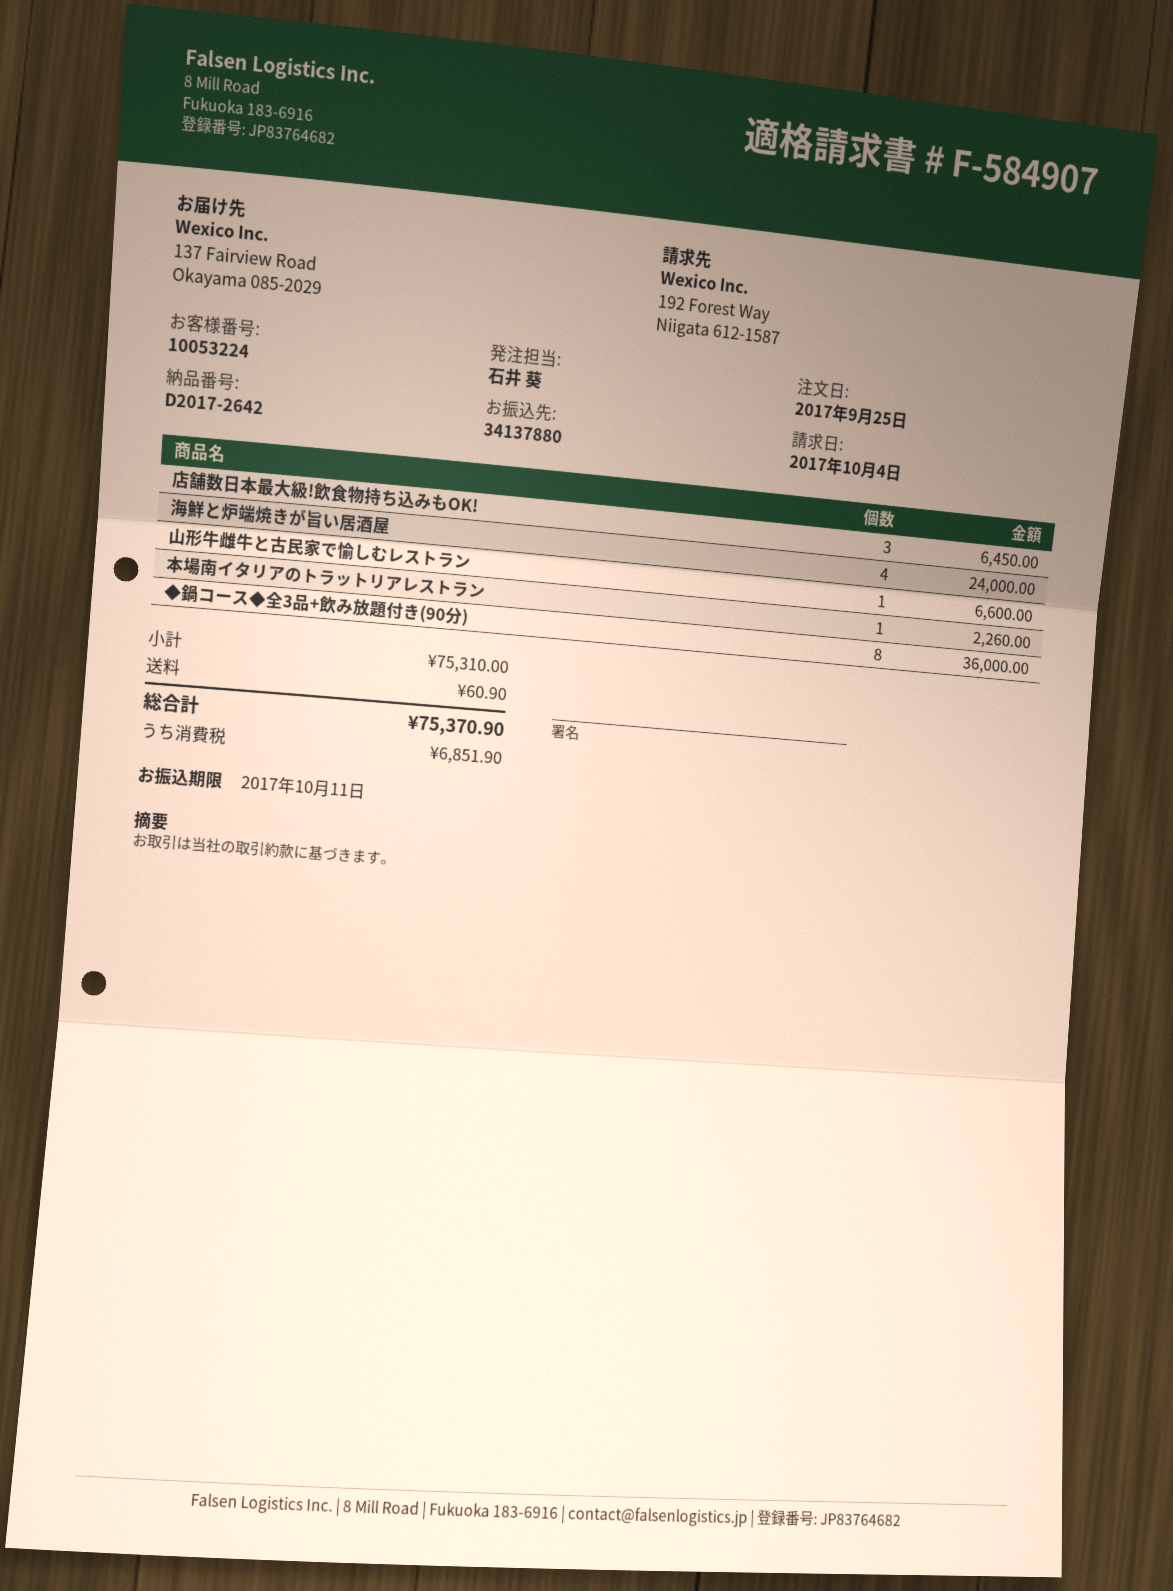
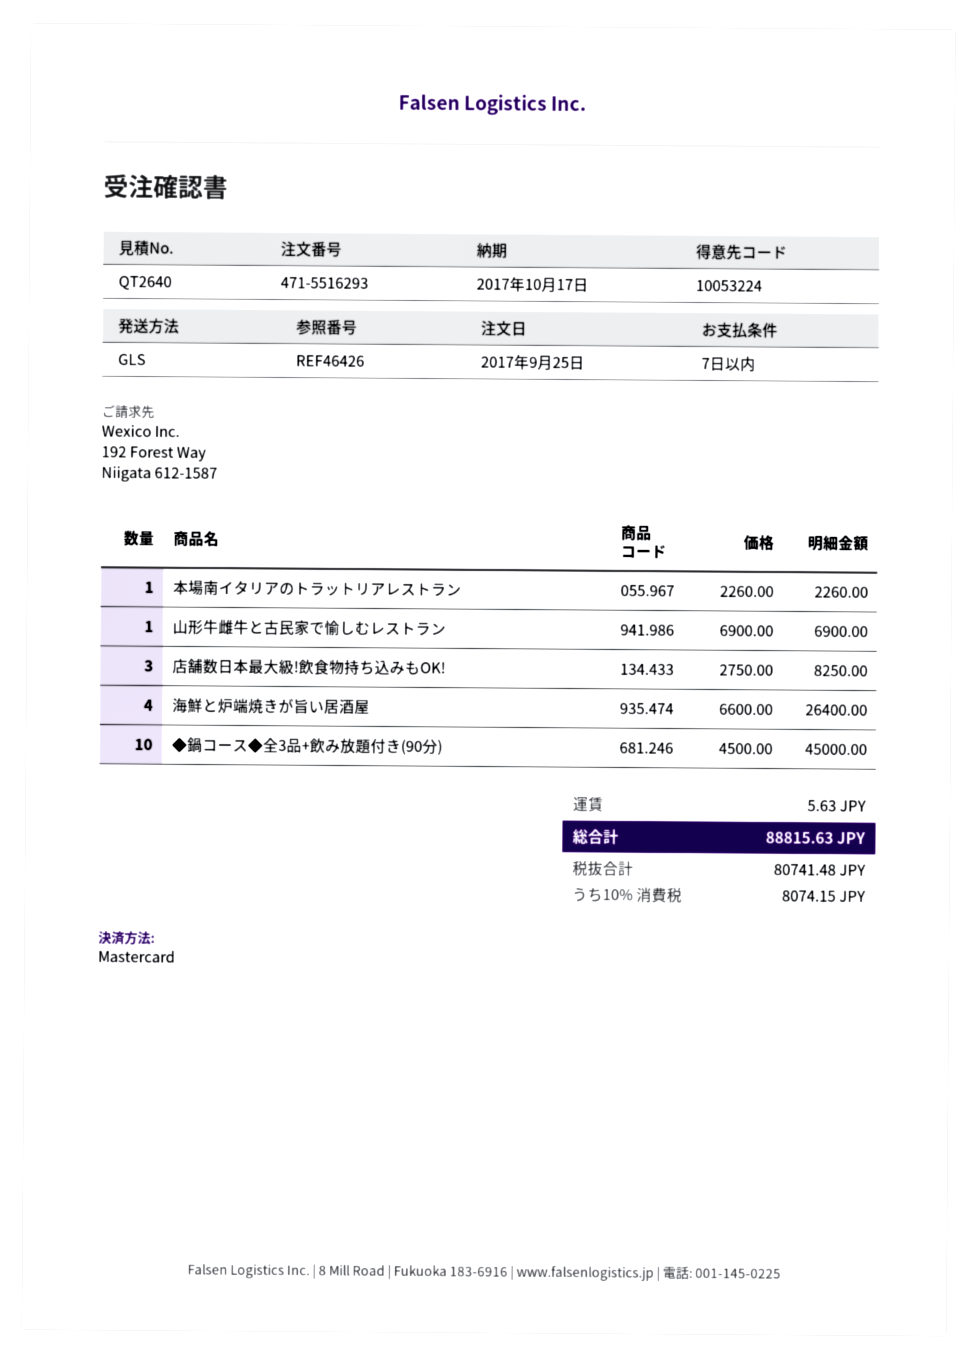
店舗数日本最大級!飲食物持ち込みもOK!: 3 for 6450.00 -> 3 for 8250.00
海鮮と炉端焼きが旨い居酒屋: 4 for 24000.00 -> 4 for 26400.00
山形牛雌牛と古民家で愉しむレストラン: 1 for 6600.00 -> 1 for 6900.00
◆鍋コース◆全3品+飲み放題付き(90分): 8 for 36000.00 -> 10 for 45000.00
shipping: 60.90 -> 5.63
tax: 6851.90 -> 8074.15
total: 75370.90 -> 88815.63

